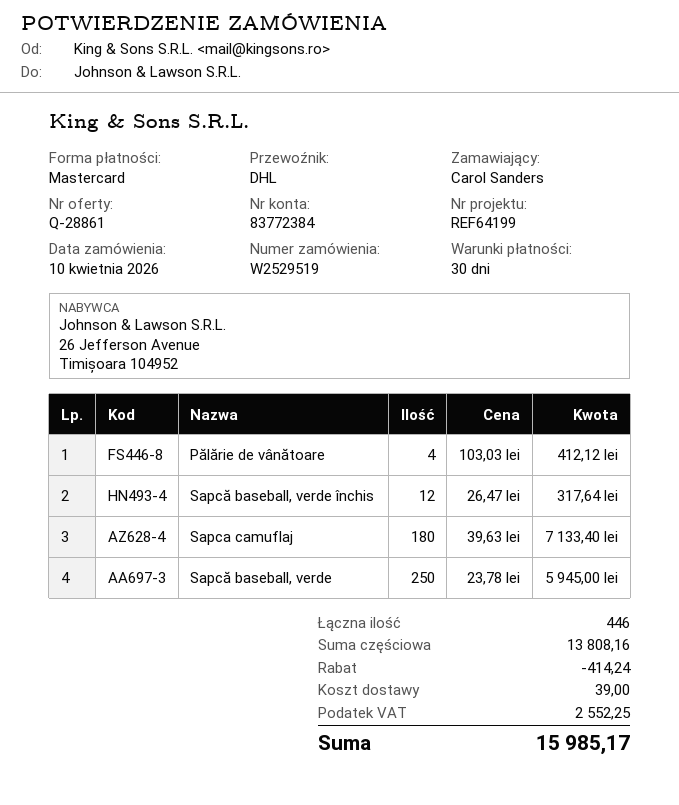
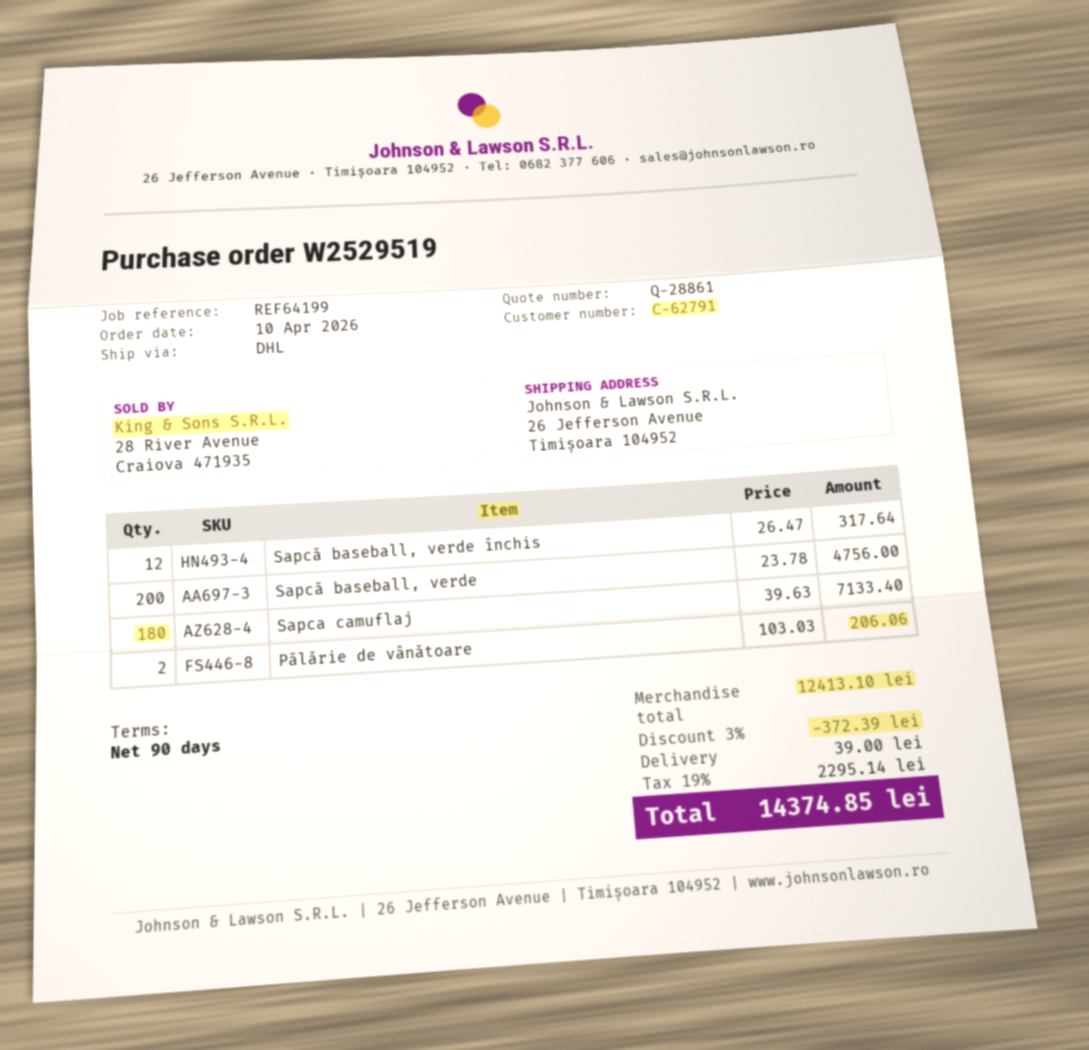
payment terms: 30 days -> 90 days
Pălărie de vânătoare: 4 x 103.03 = 412.12 -> 2 x 103.03 = 206.06
Sapcă baseball, verde: 250 x 23.78 = 5945.00 -> 200 x 23.78 = 4756.00
subtotal: 13808.16 -> 12413.10
discount: 414.24 -> 372.39
tax: 2552.25 -> 2295.14
total: 15985.17 -> 14374.85

